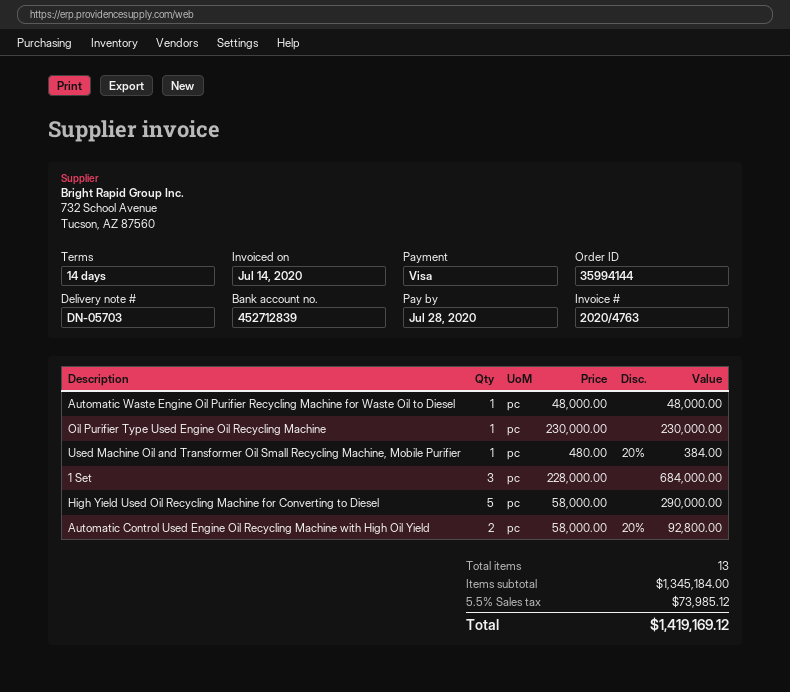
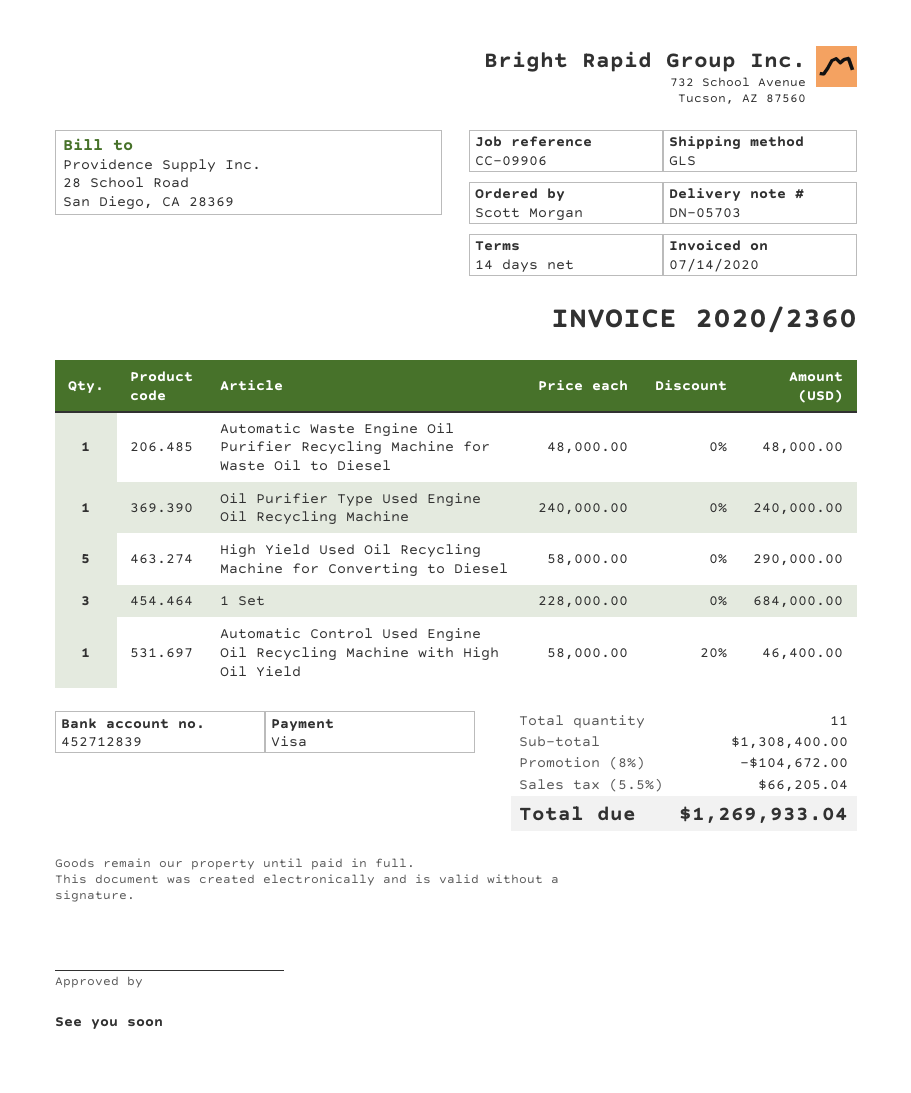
invoice number: 2020/4763 -> 2020/2360
Oil Purifier Type Used Engine Oil Recycling Machine: 1 x 230000.00 = 230000.00 -> 1 x 240000.00 = 240000.00
Used Machine Oil and Transformer Oil Small Recycling Machine, Mobile Purifier: 1 x 480.00 - 20% = 384.00 -> none
Automatic Control Used Engine Oil Recycling Machine with High Oil Yield: 2 x 58000.00 - 20% = 92800.00 -> 1 x 58000.00 - 20% = 46400.00
total quantity: 13 -> 11
subtotal: 1345184.00 -> 1308400.00
discount: none -> 8% = 104672.00
tax: 5.5% = 73985.12 -> 5.5% = 66205.04
total: 1419169.12 -> 1269933.04

